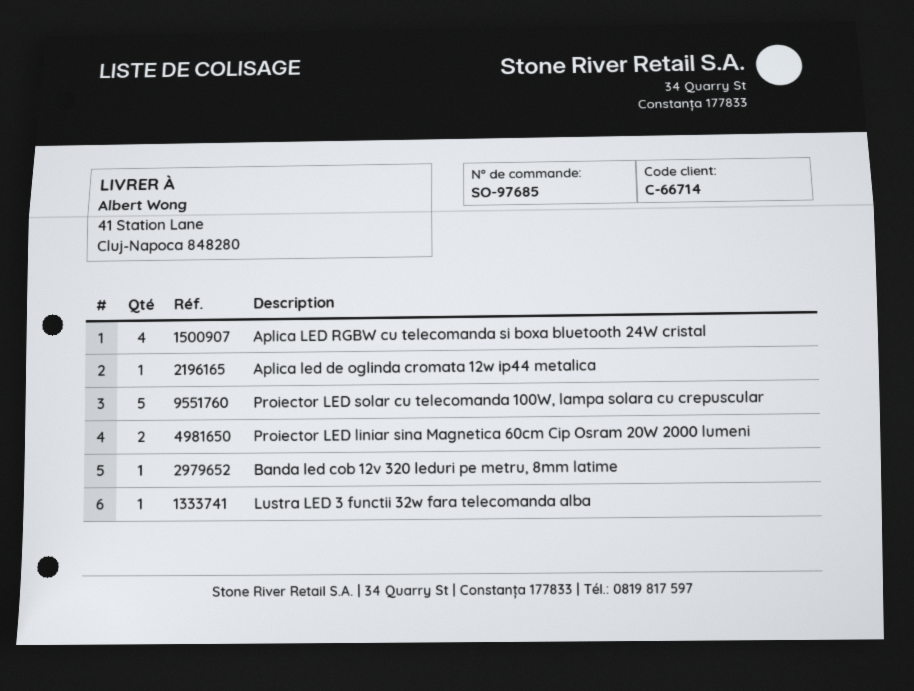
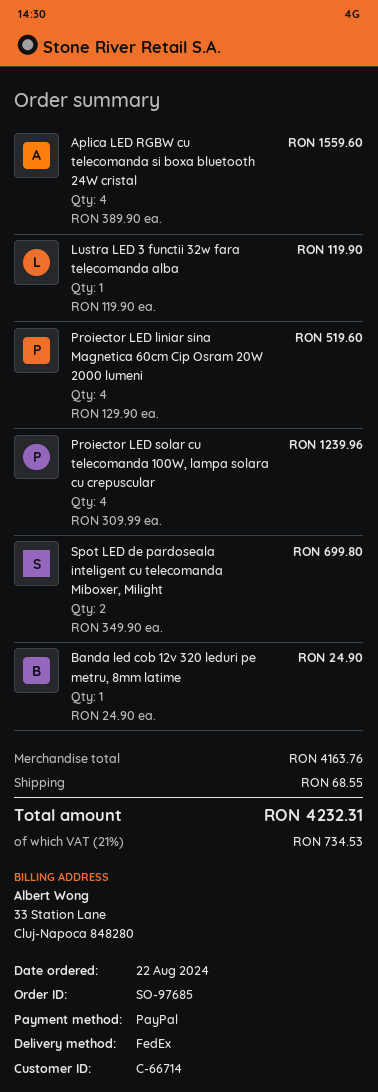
Aplica led de oglinda cromata 12w ip44 metalica: 1 -> none
Proiector LED solar cu telecomanda 100W, lampa solara cu crepuscular: 5 -> 4
Proiector LED liniar sina Magnetica 60cm Cip Osram 20W 2000 lumeni: 2 -> 4
Spot LED de pardoseala inteligent cu telecomanda Miboxer, Milight: none -> 2

